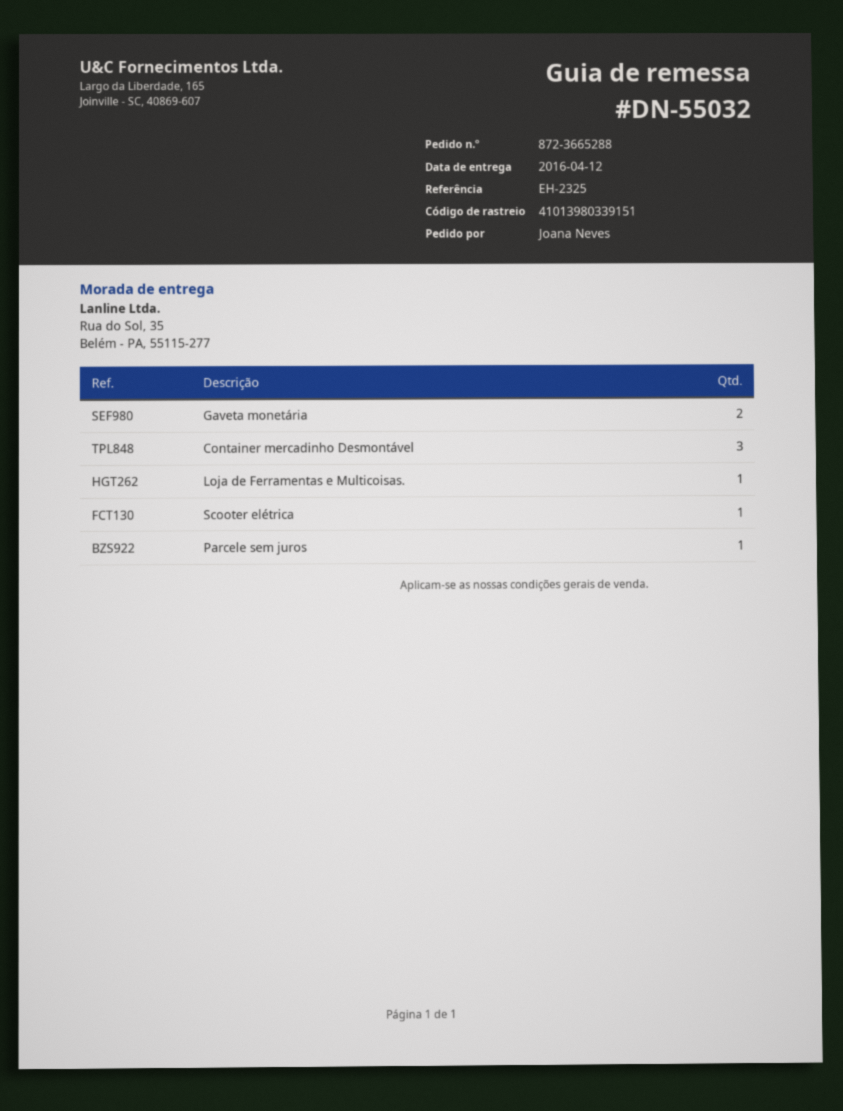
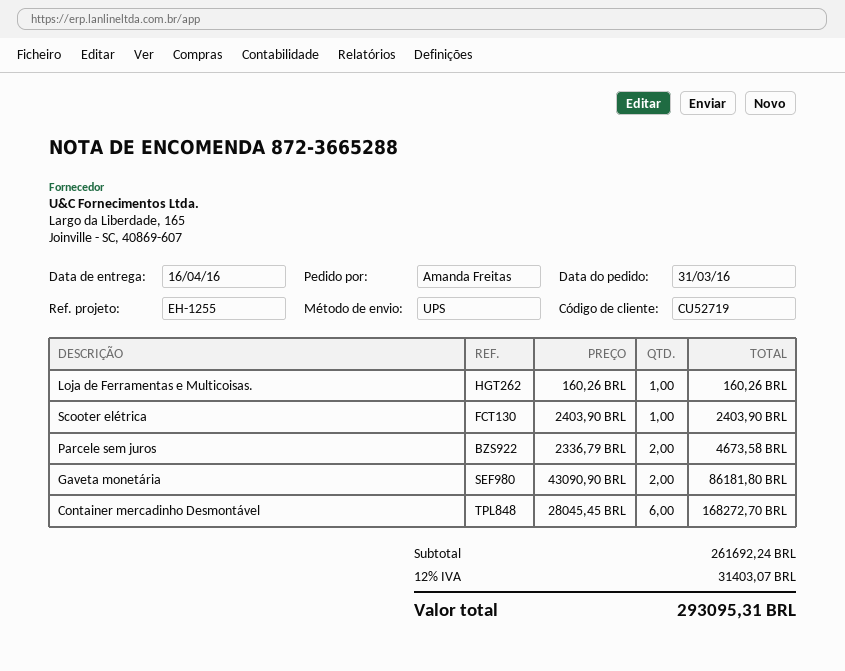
delivery date: 2016-04-12 -> 2016-04-16
reference: EH-2325 -> EH-1255
ordered by: Joana Neves -> Amanda Freitas
Container mercadinho Desmontável: 3 -> 6
Parcele sem juros: 1 -> 2

